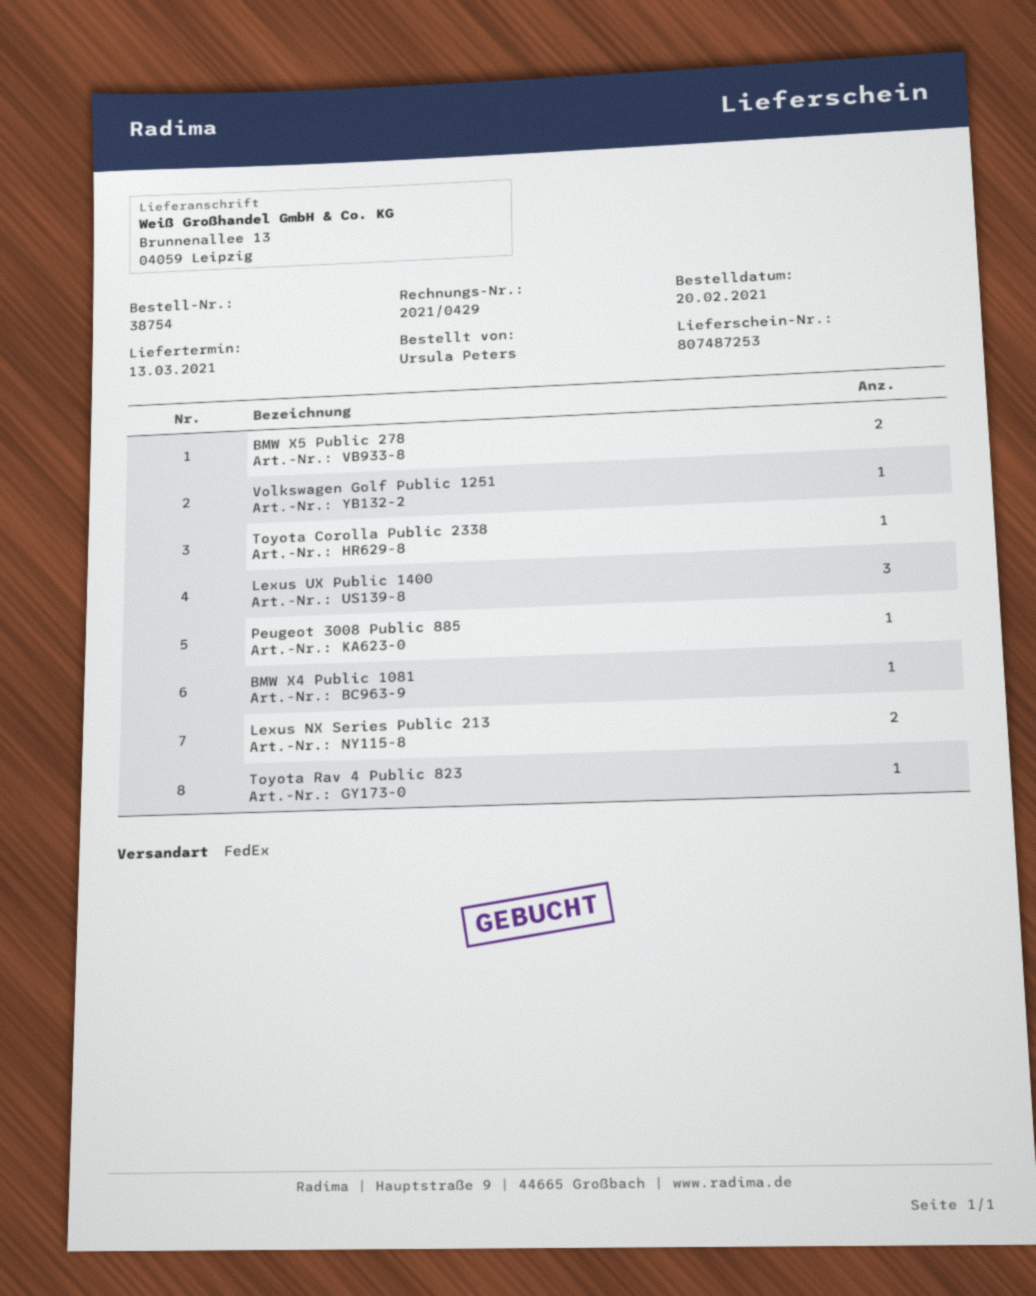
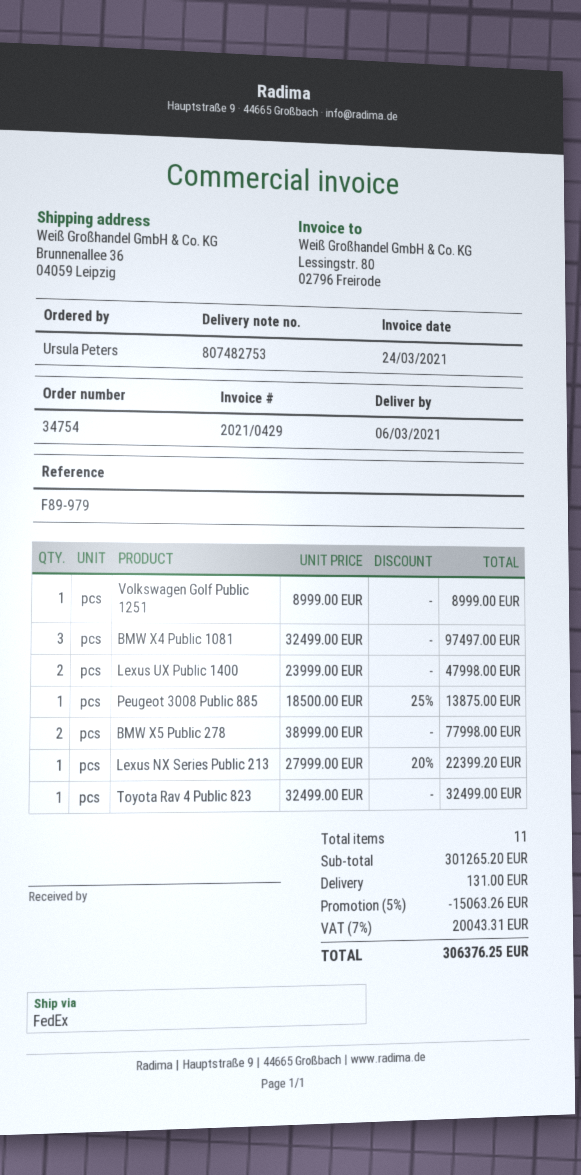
order number: 38754 -> 34754
delivery note number: 807487253 -> 807482753
delivery date: 2021-03-13 -> 2021-03-06
ship to: Brunnenallee 13, 04059 Leipzig -> Brunnenallee 36, 04059 Leipzig
Toyota Corolla Public 2338: 1 -> none
Lexus UX Public 1400: 3 -> 2
BMW X4 Public 1081: 1 -> 3
Lexus NX Series Public 213: 2 -> 1

